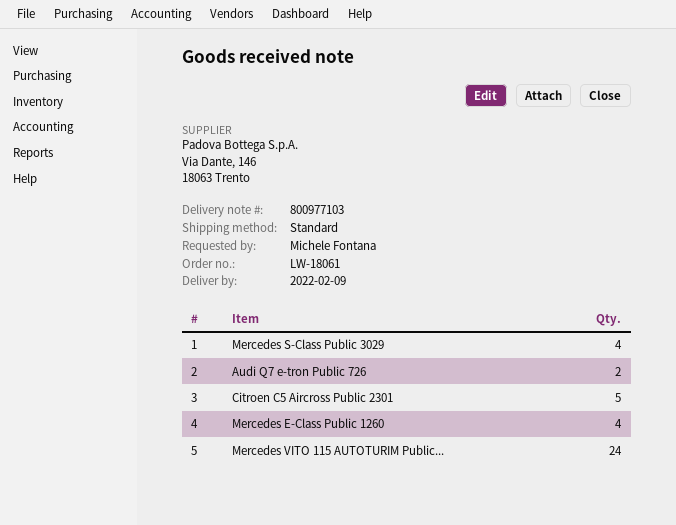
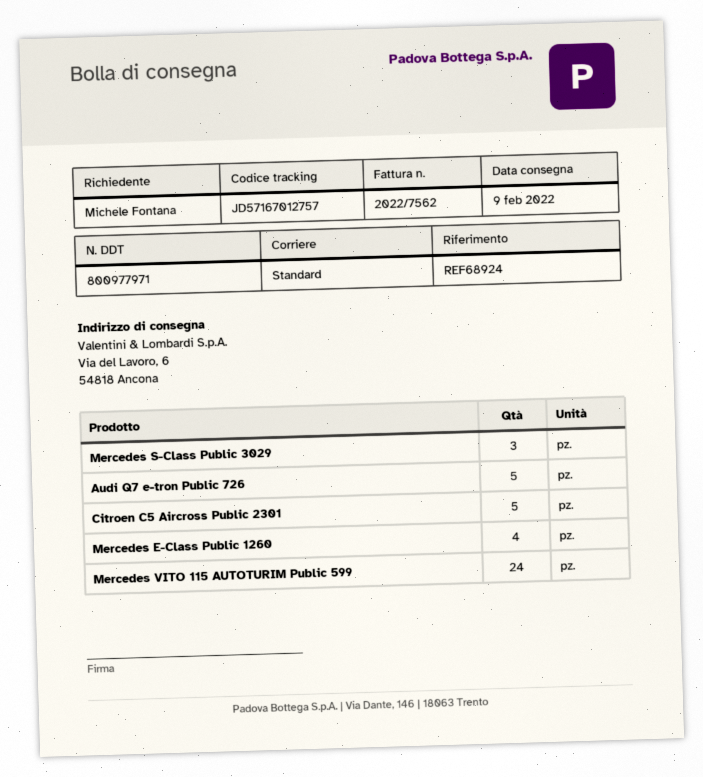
delivery note number: 800977103 -> 800977971
Mercedes S-Class Public 3029: 4 -> 3
Audi Q7 e-tron Public 726: 2 -> 5

